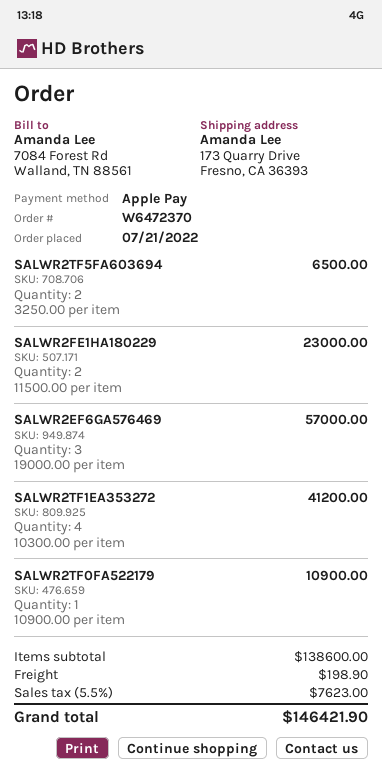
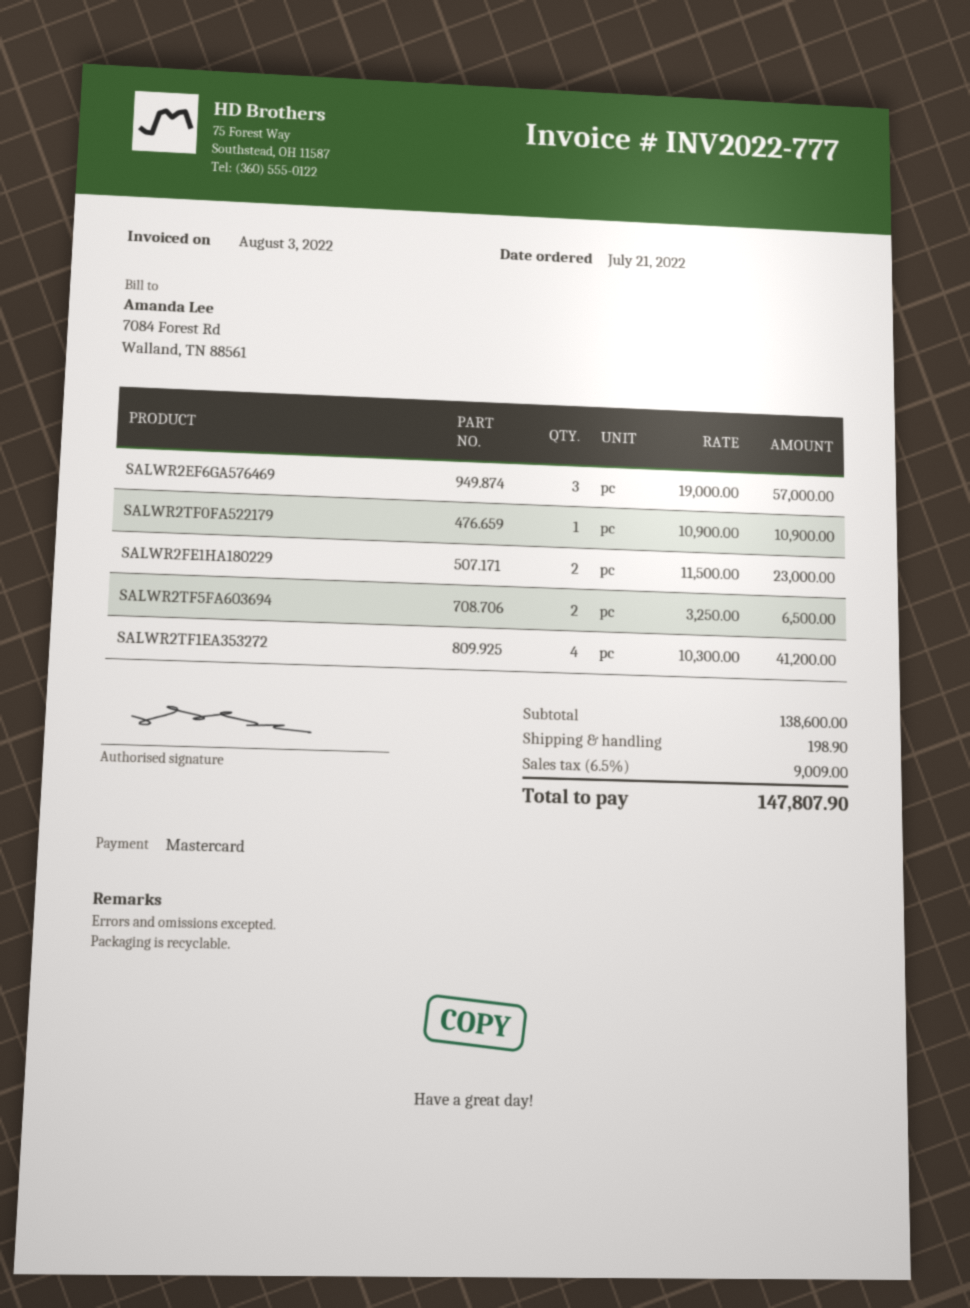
payment method: Apple Pay -> Mastercard
tax: 5.5% = 7623.00 -> 6.5% = 9009.00
total: 146421.90 -> 147807.90

